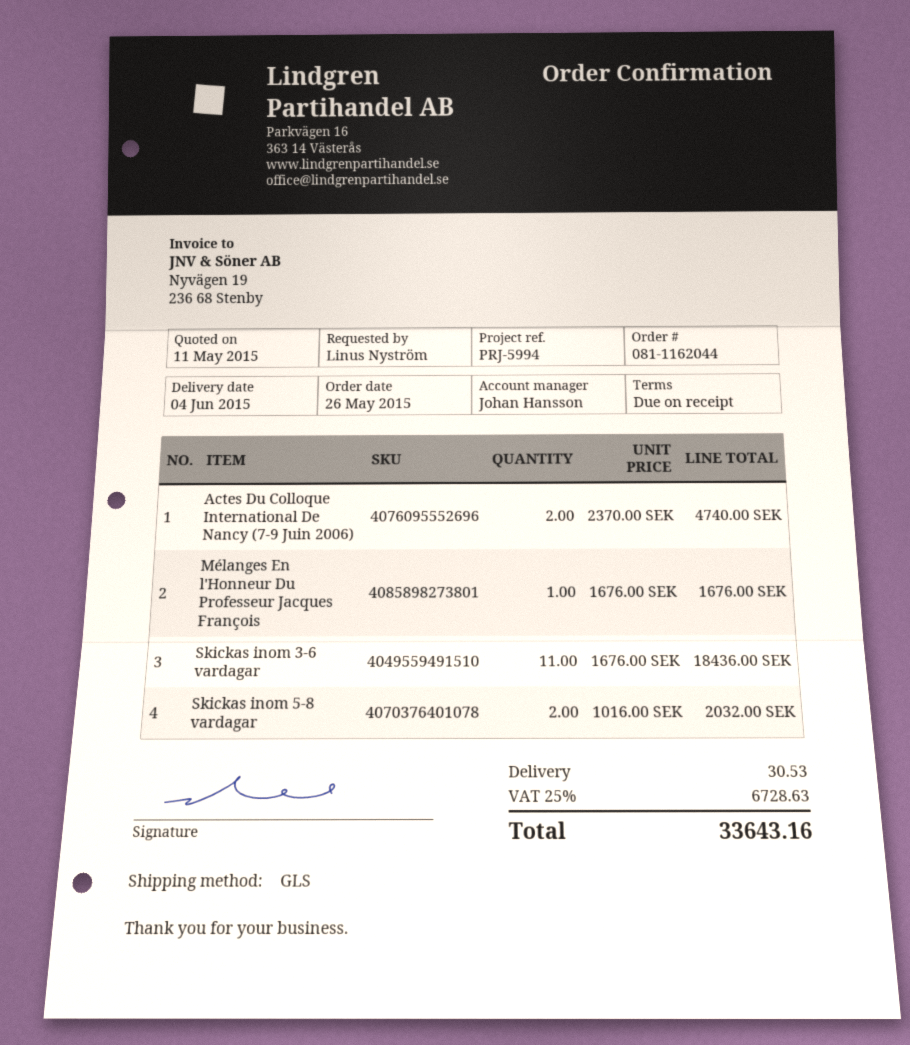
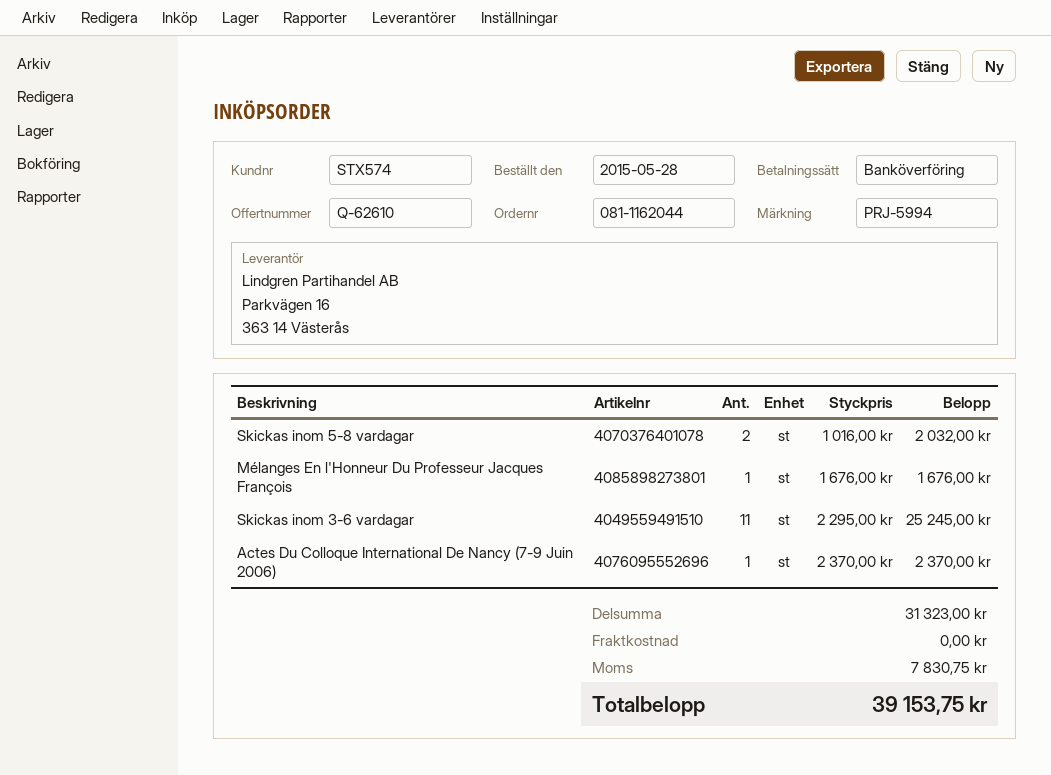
order date: 2015-05-26 -> 2015-05-28
Actes Du Colloque International De Nancy (7-9 Juin 2006): 2 x 2370.00 = 4740.00 -> 1 x 2370.00 = 2370.00
Skickas inom 3-6 vardagar: 11 x 1676.00 = 18436.00 -> 11 x 2295.00 = 25245.00
shipping: 30.53 -> 0.00
tax: 6728.63 -> 7830.75
total: 33643.16 -> 39153.75

